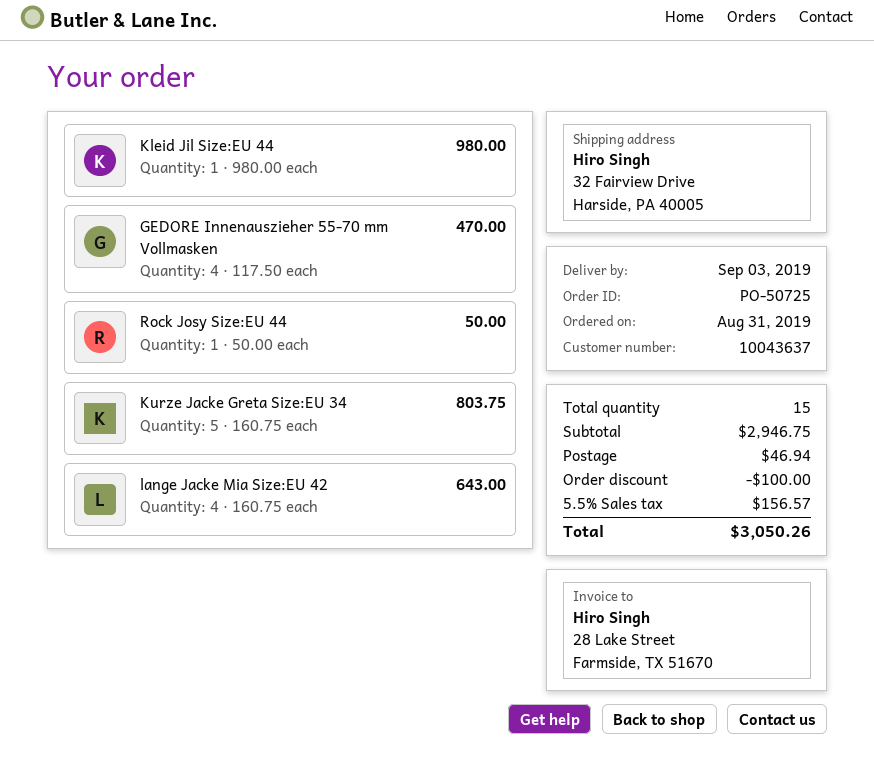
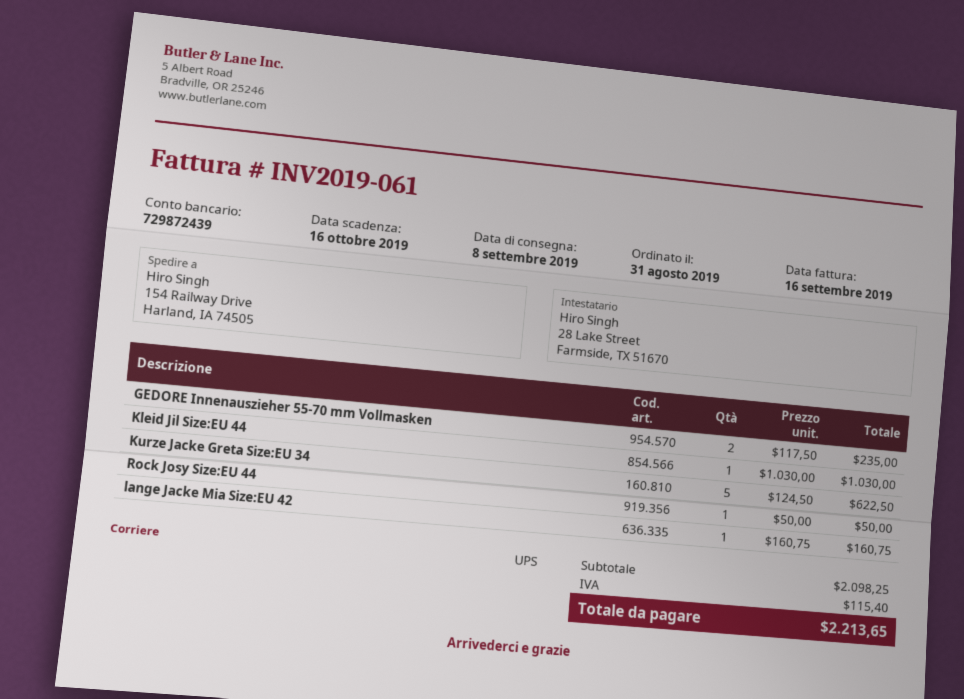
delivery date: 2019-09-03 -> 2019-09-08
ship to: 32 Fairview Drive, Harside, PA 40005 -> 154 Railway Drive, Harland, IA 74505
Kleid Jil Size:EU 44: 1 x 980.00 = 980.00 -> 1 x 1030.00 = 1030.00
GEDORE Innenauszieher 55-70 mm Vollmasken: 4 x 117.50 = 470.00 -> 2 x 117.50 = 235.00
Kurze Jacke Greta Size:EU 34: 5 x 160.75 = 803.75 -> 5 x 124.50 = 622.50
lange Jacke Mia Size:EU 42: 4 x 160.75 = 643.00 -> 1 x 160.75 = 160.75
subtotal: 2946.75 -> 2098.25
discount: 100.00 -> none
shipping: 46.94 -> none
tax: 156.57 -> 115.40
total: 3050.26 -> 2213.65

